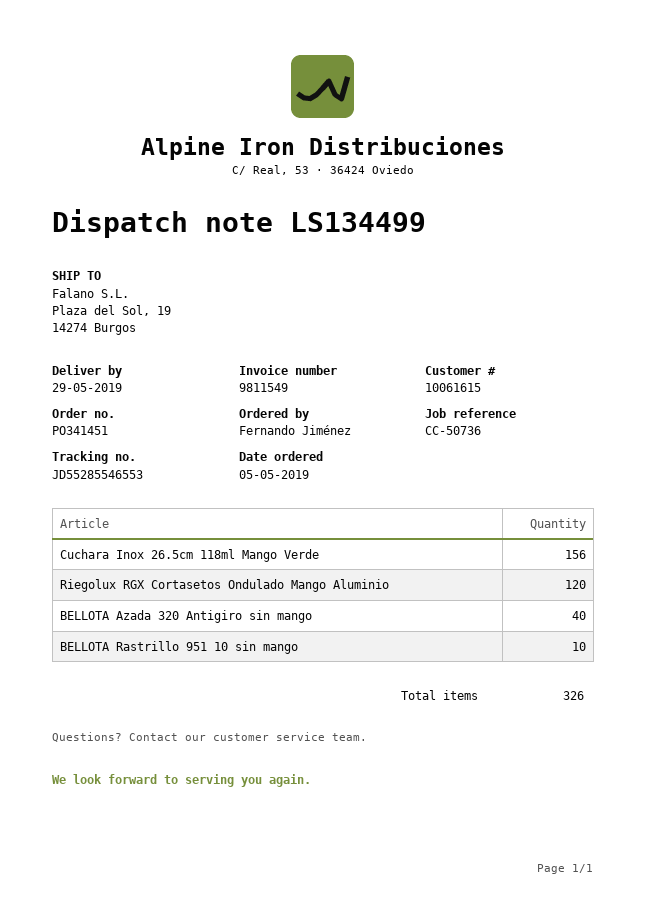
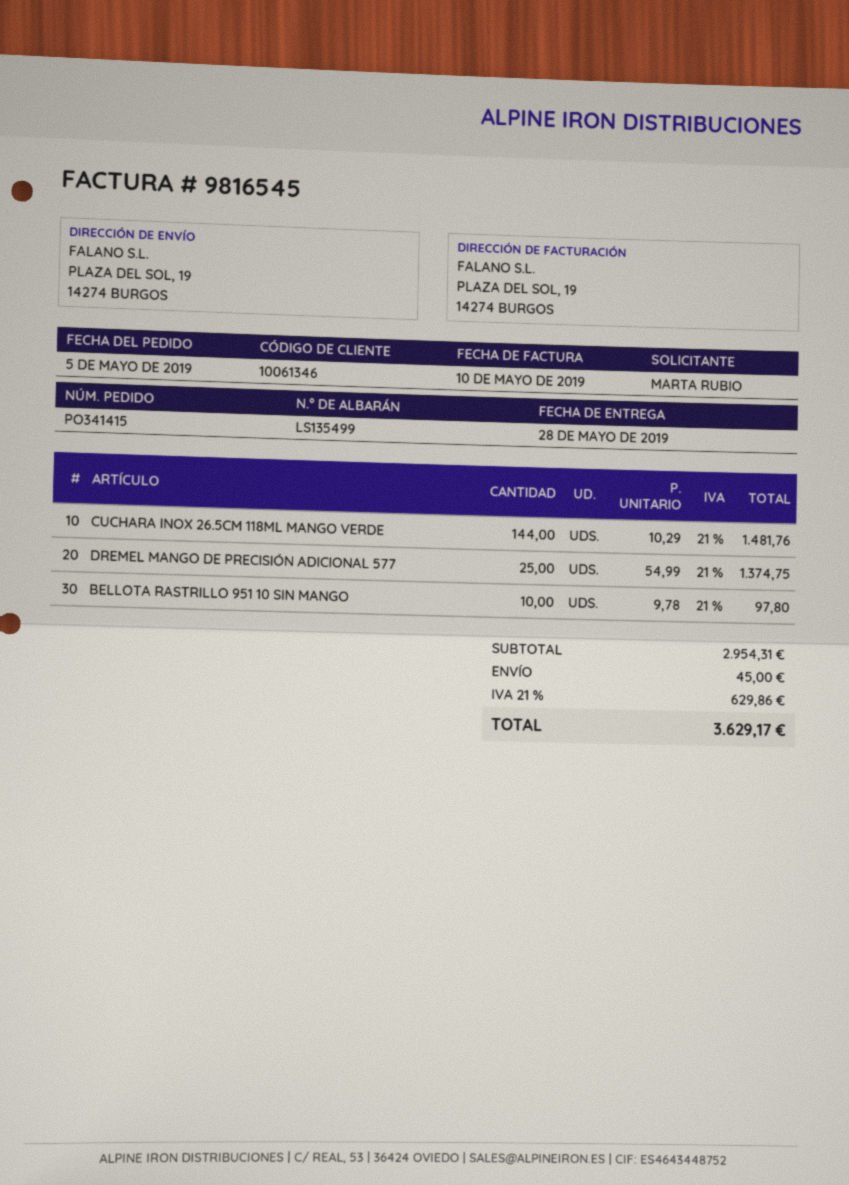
order number: PO341451 -> PO341415
delivery note number: LS134499 -> LS135499
delivery date: 2019-05-29 -> 2019-05-28
invoice number: 9811549 -> 9816545
customer number: 10061615 -> 10061346
ordered by: Fernando Jiménez -> MARTA RUBIO
Cuchara Inox 26.5cm 118ml Mango Verde: 156 -> 144
Riegolux RGX Cortasetos Ondulado Mango Aluminio: 120 -> none
BELLOTA Azada 320 Antigiro sin mango: 40 -> none
DREMEL MANGO DE PRECISIÓN ADICIONAL 577: none -> 25

